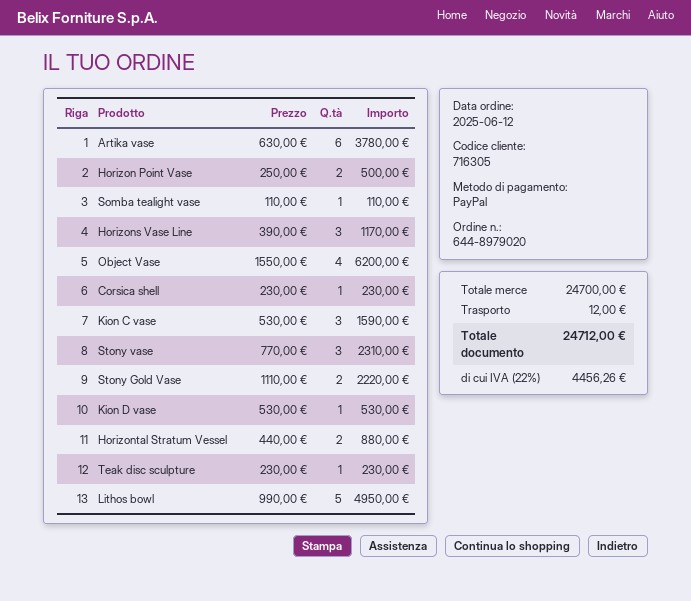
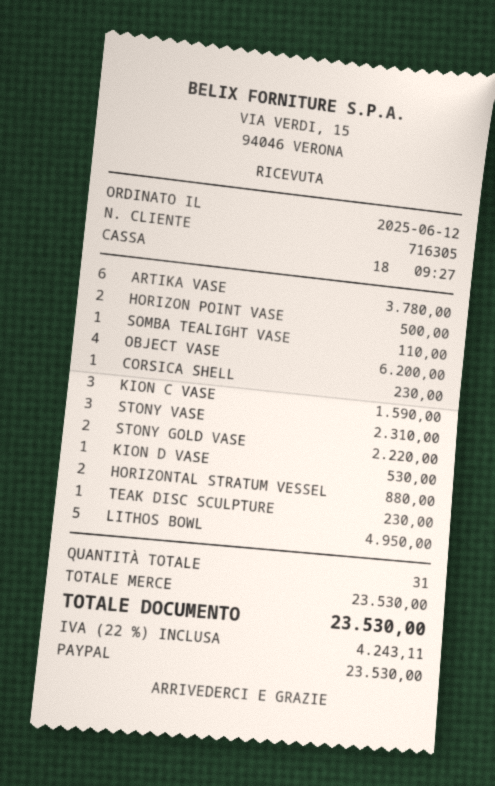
Horizons Vase Line: 3 for 1170.00 -> none
subtotal: 24700.00 -> 23530.00
shipping: 12.00 -> none
tax: 22% = 4456.26 -> 22% = 4243.11
total: 24712.00 -> 23530.00

